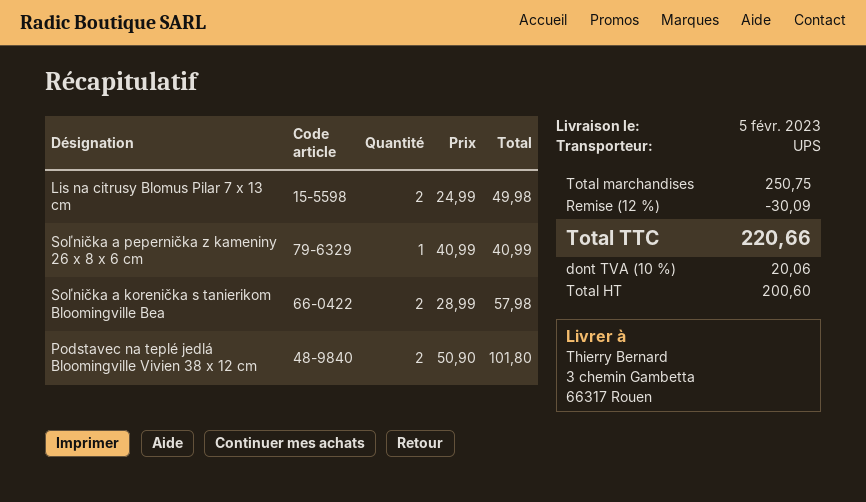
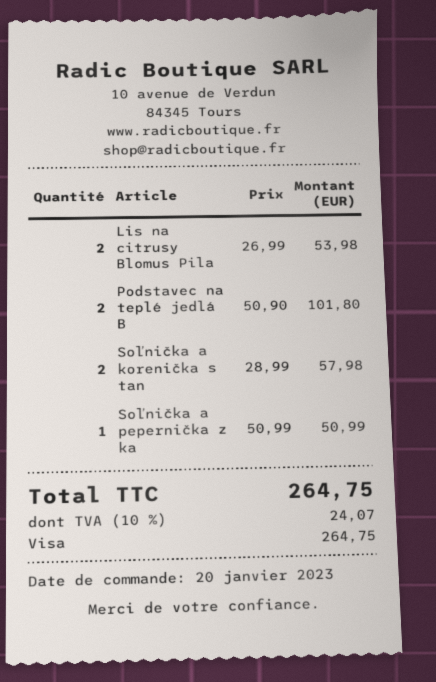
Lis na citrusy Blomus Pilar 7 x 13 cm: 2 x 24.99 = 49.98 -> 2 x 26.99 = 53.98
Soľnička a pepernička z kameniny 26 x 8 x 6 cm: 1 x 40.99 = 40.99 -> 1 x 50.99 = 50.99
discount: 12% = 30.09 -> none
tax: 10% = 20.06 -> 10% = 24.07
total: 220.66 -> 264.75

